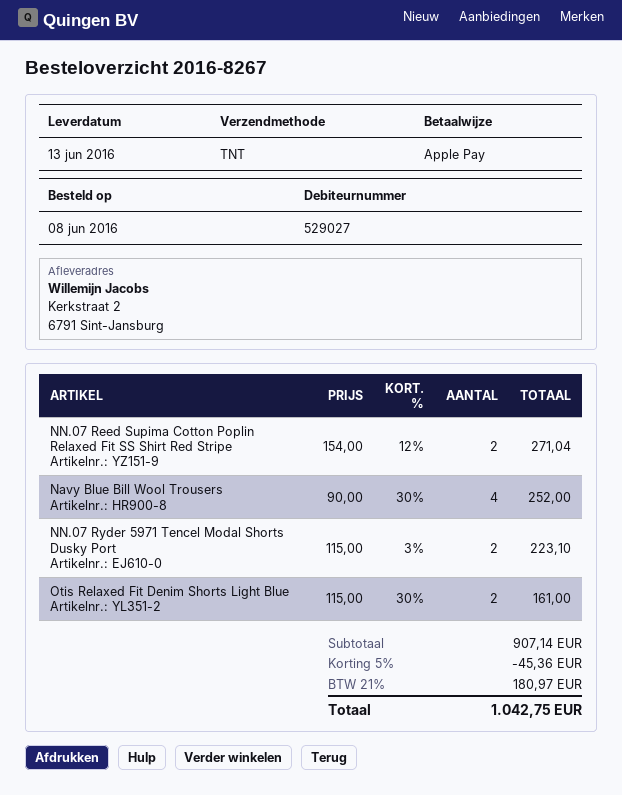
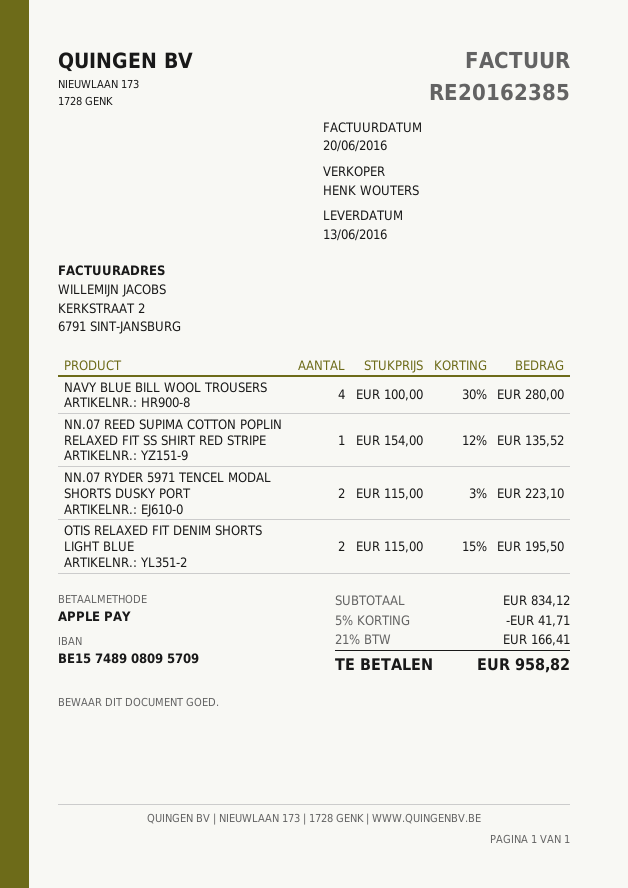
NN.07 Reed Supima Cotton Poplin Relaxed Fit SS Shirt Red Stripe: 2 x 154.00 - 12% = 271.04 -> 1 x 154.00 - 12% = 135.52
Navy Blue Bill Wool Trousers: 4 x 90.00 - 30% = 252.00 -> 4 x 100.00 - 30% = 280.00
Otis Relaxed Fit Denim Shorts Light Blue: 2 x 115.00 - 30% = 161.00 -> 2 x 115.00 - 15% = 195.50
subtotal: 907.14 -> 834.12
discount: 5% = 45.36 -> 5% = 41.71
tax: 21% = 180.97 -> 21% = 166.41
total: 1042.75 -> 958.82

